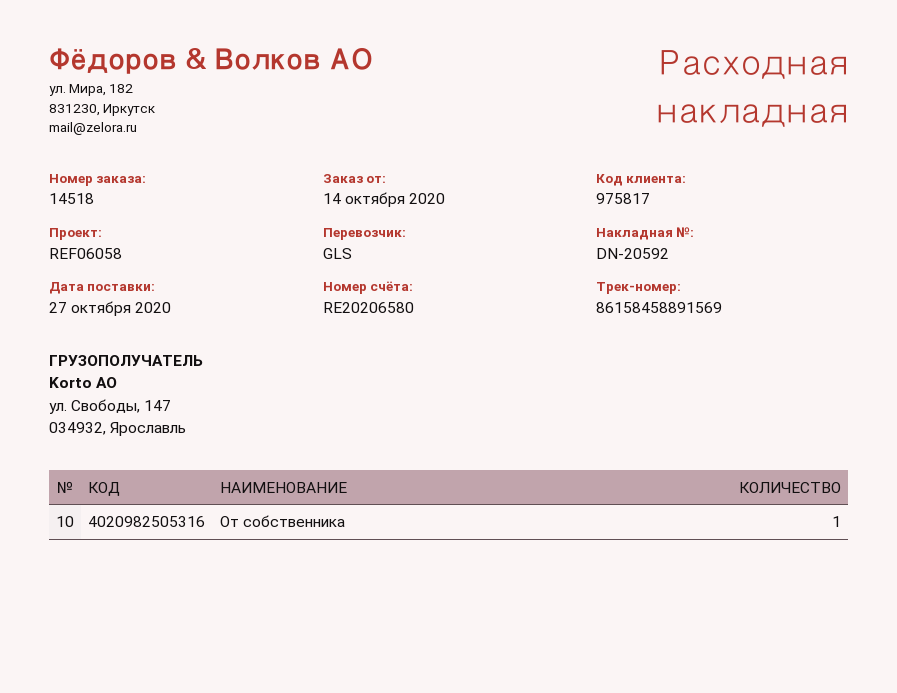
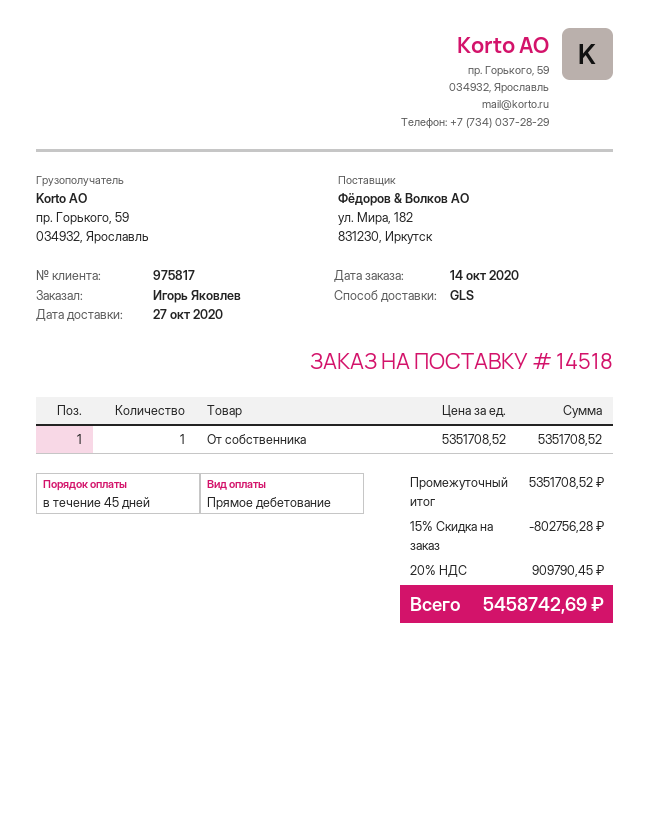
ship to: ул. Свободы, 147, 034932, Ярославль -> пр. Горького, 59, 034932, Ярославль

